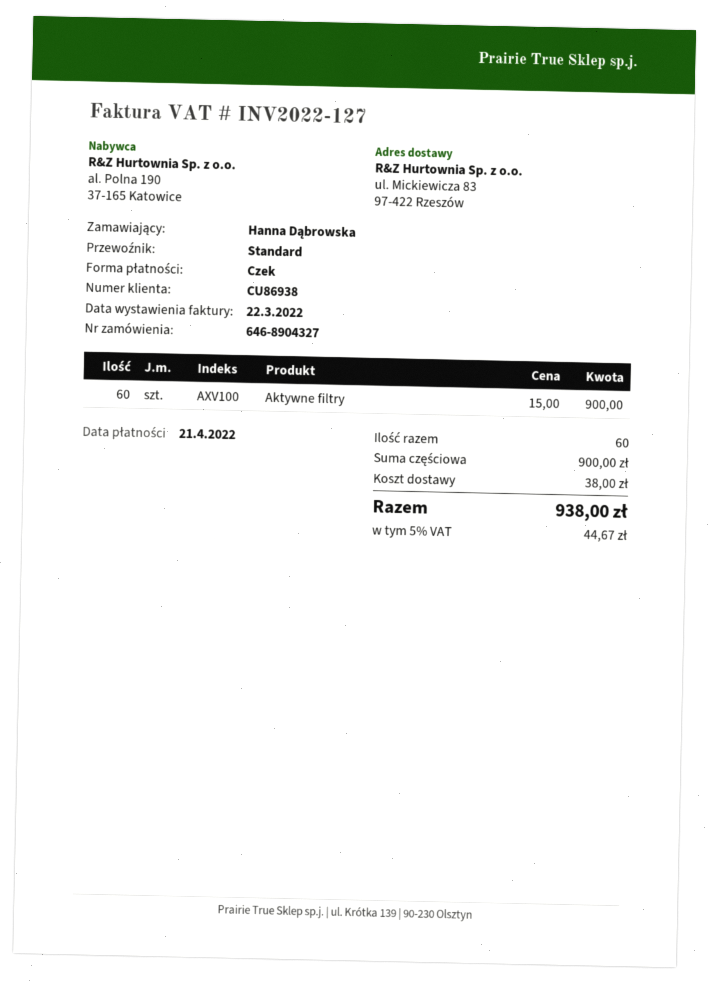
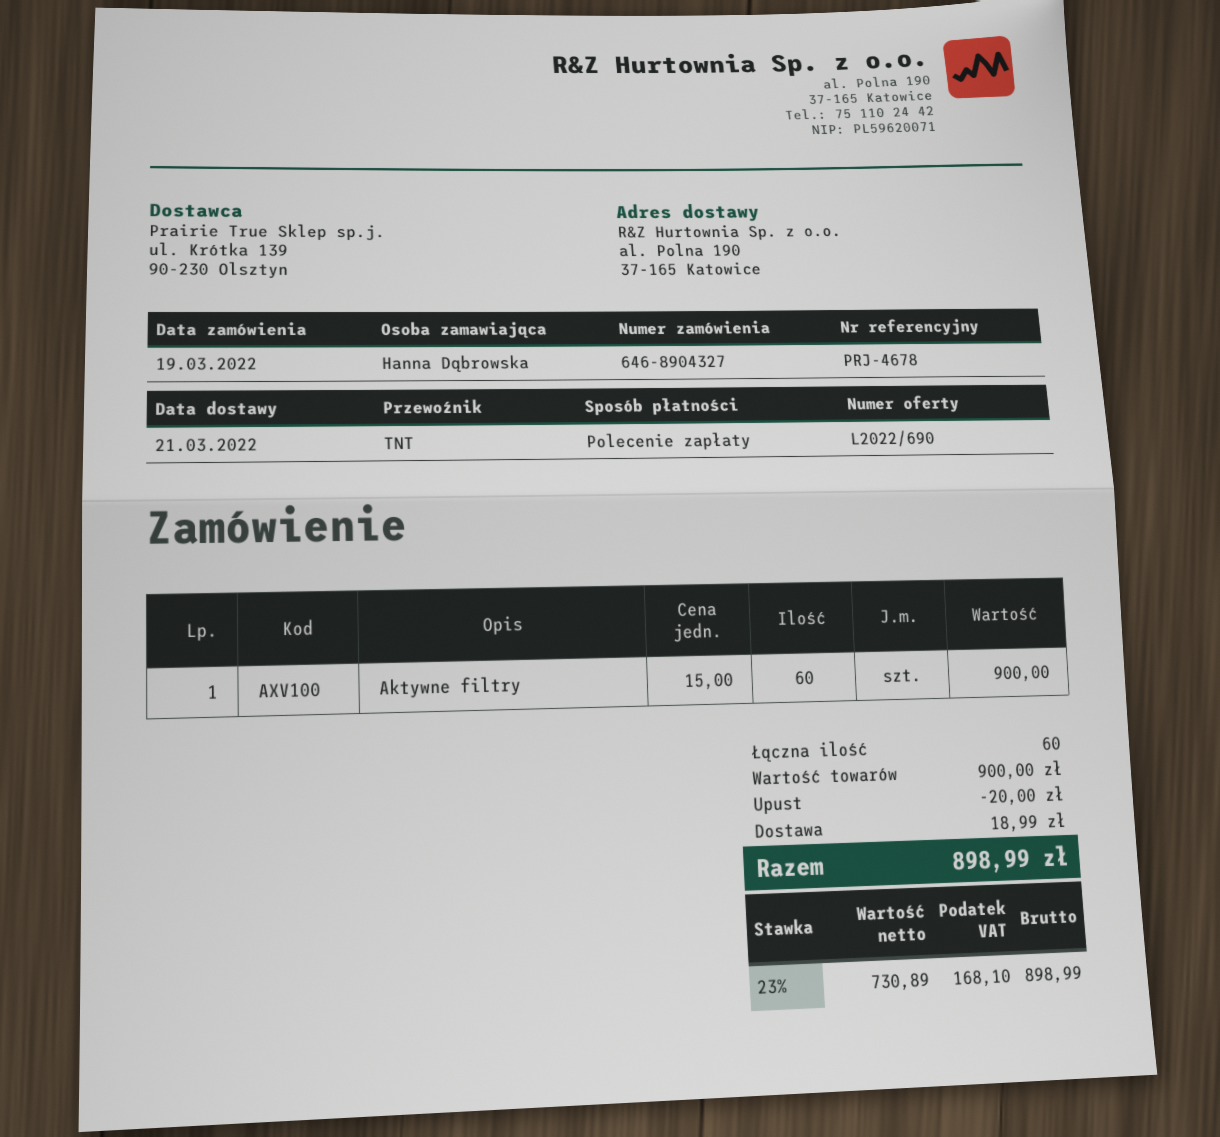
payment method: cheque -> direct debit
shipping method: standard -> TNT
ship to: ul. Mickiewicza 83, 97-422 Rzeszów -> al. Polna 190, 37-165 Katowice
discount: none -> 20.00
shipping: 38.00 -> 18.99
tax: 5% = 44.67 -> 23% = 168.10
total: 938.00 -> 898.99

